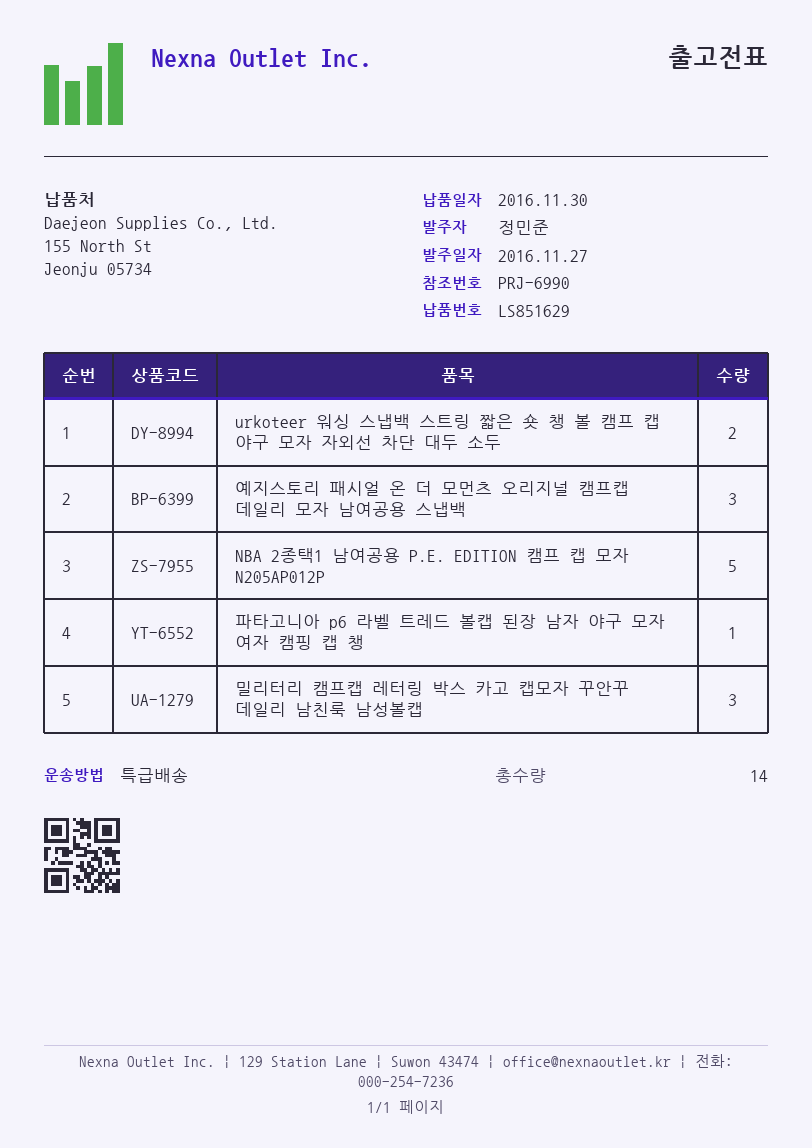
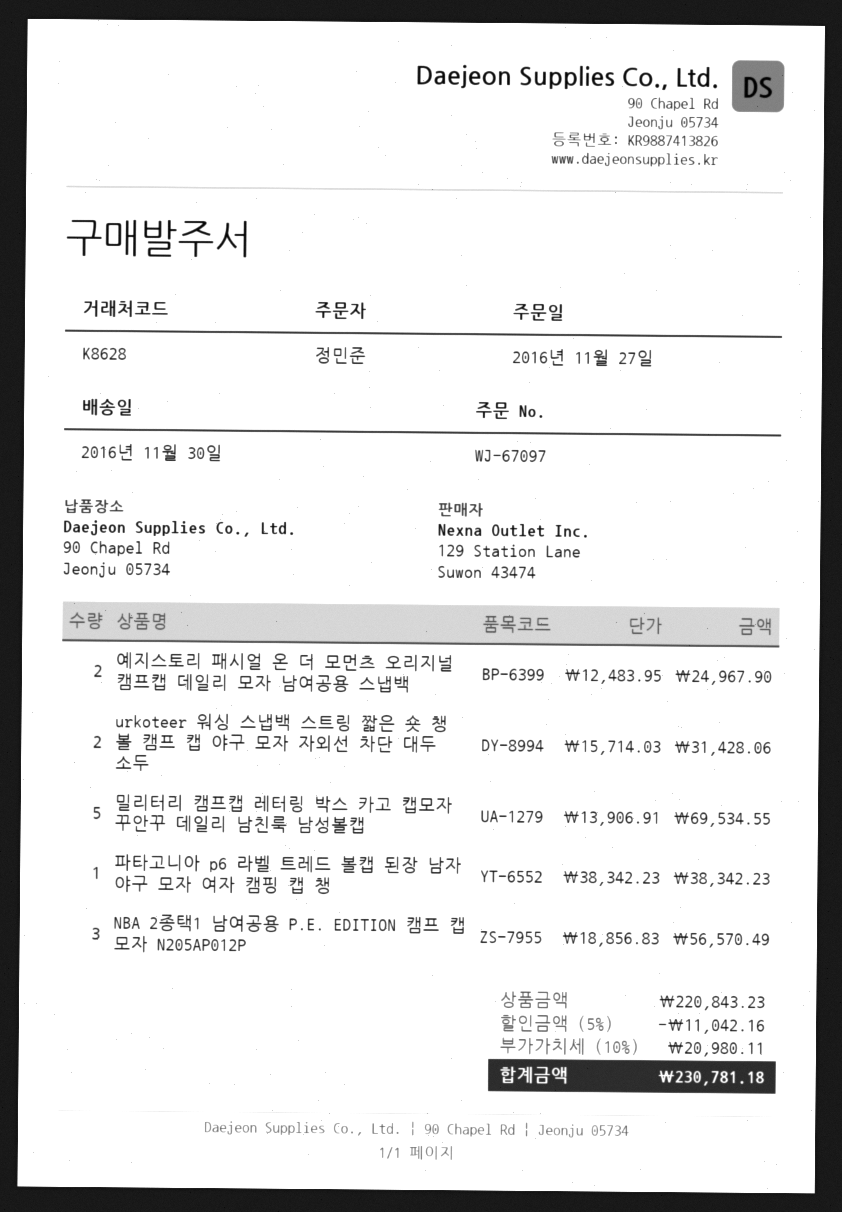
ship to: 155 North St, Jeonju 05734 -> 90 Chapel Rd, Jeonju 05734
예지스토리 패시얼 온 더 모먼츠 오리지널 캠프캡 데일리 모자 남여공용 스냅백: 3 -> 2
NBA 2종택1 남여공용 P.E. EDITION 캠프 캡 모자 N205AP012P: 5 -> 3
밀리터리 캠프캡 레터링 박스 카고 캡모자 꾸안꾸 데일리 남친룩 남성볼캡: 3 -> 5

